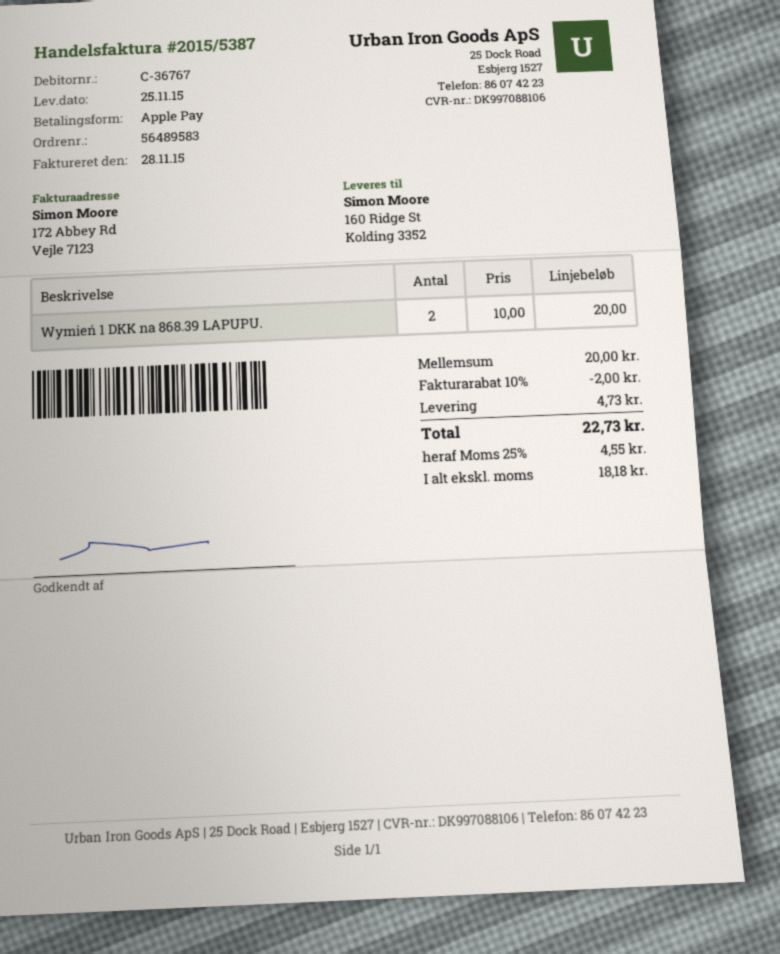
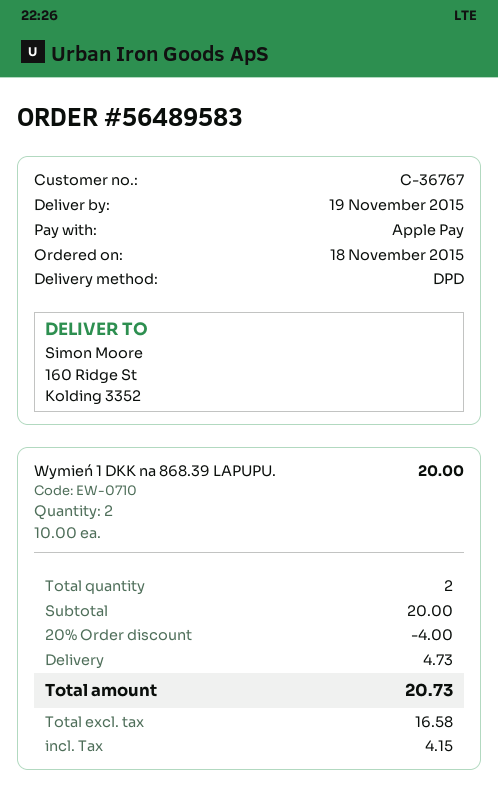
delivery date: 2015-11-25 -> 2015-11-19
discount: 10% = 2.00 -> 20% = 4.00
net: 18.18 -> 16.58
tax: 4.55 -> 4.15
total: 22.73 -> 20.73

